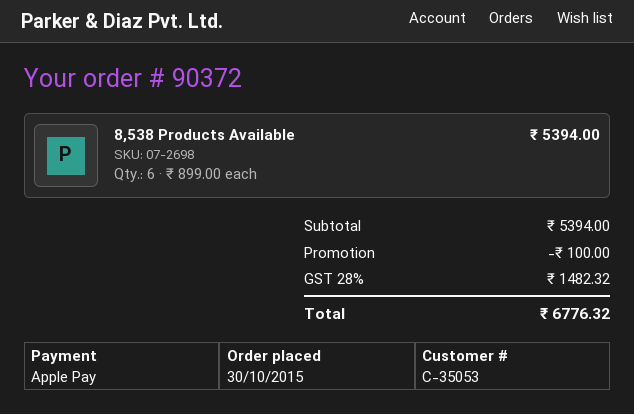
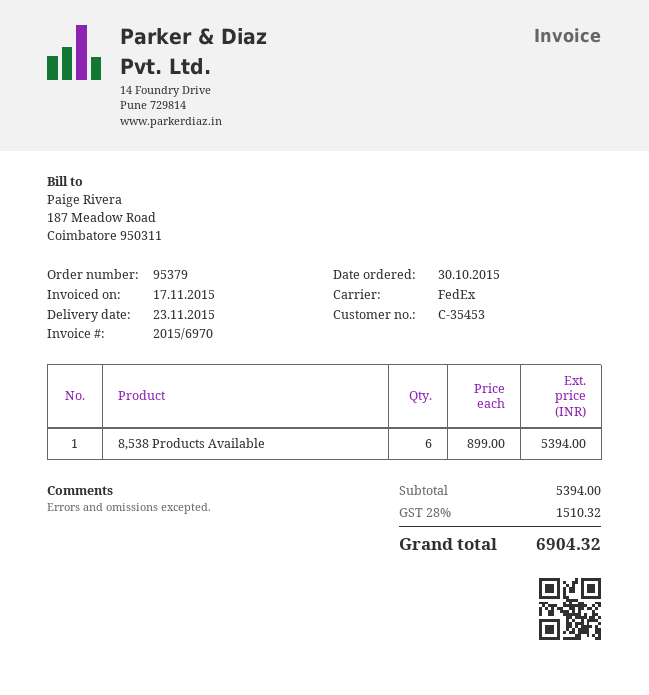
order number: 90372 -> 95379
customer number: C-35053 -> C-35453
discount: 100.00 -> none
tax: 28% = 1482.32 -> 28% = 1510.32
total: 6776.32 -> 6904.32

